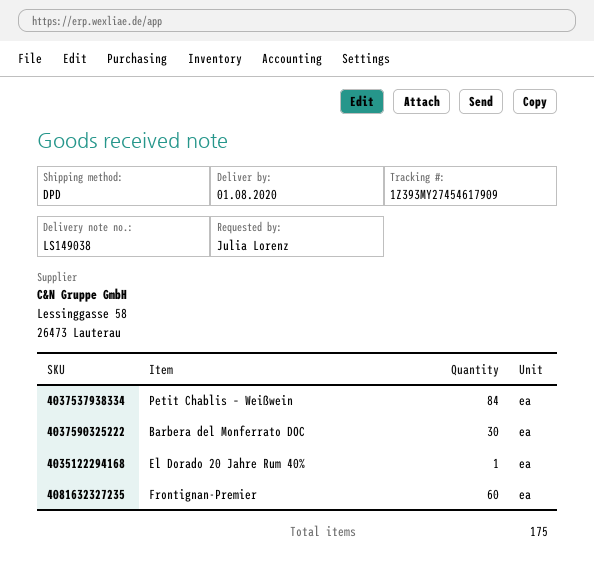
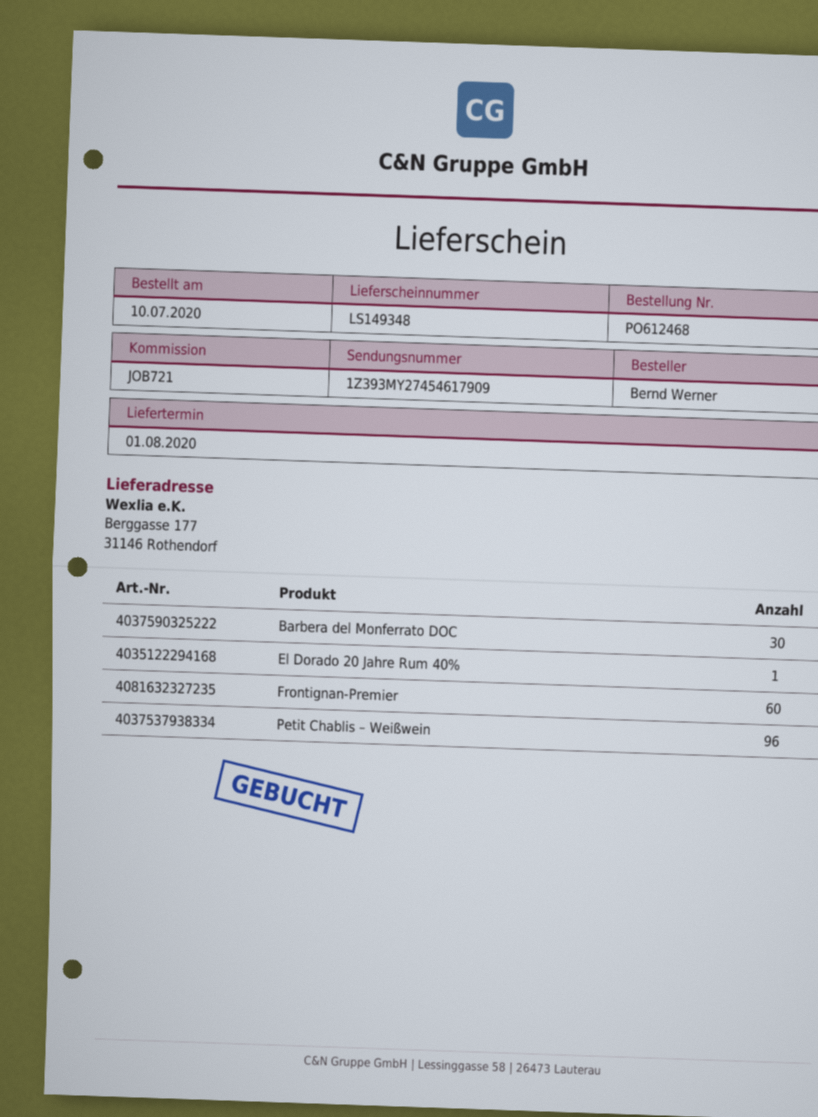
delivery note number: LS149038 -> LS149348
ordered by: Julia Lorenz -> Bernd Werner
Petit Chablis – Weißwein: 84 -> 96

